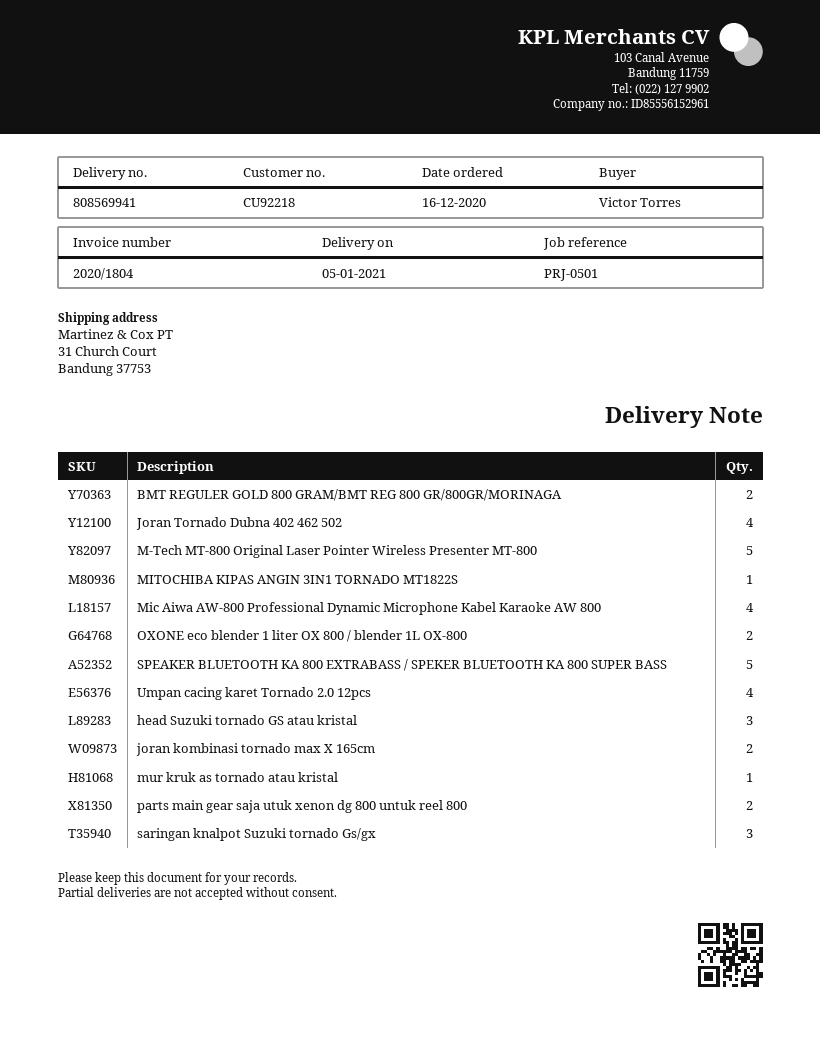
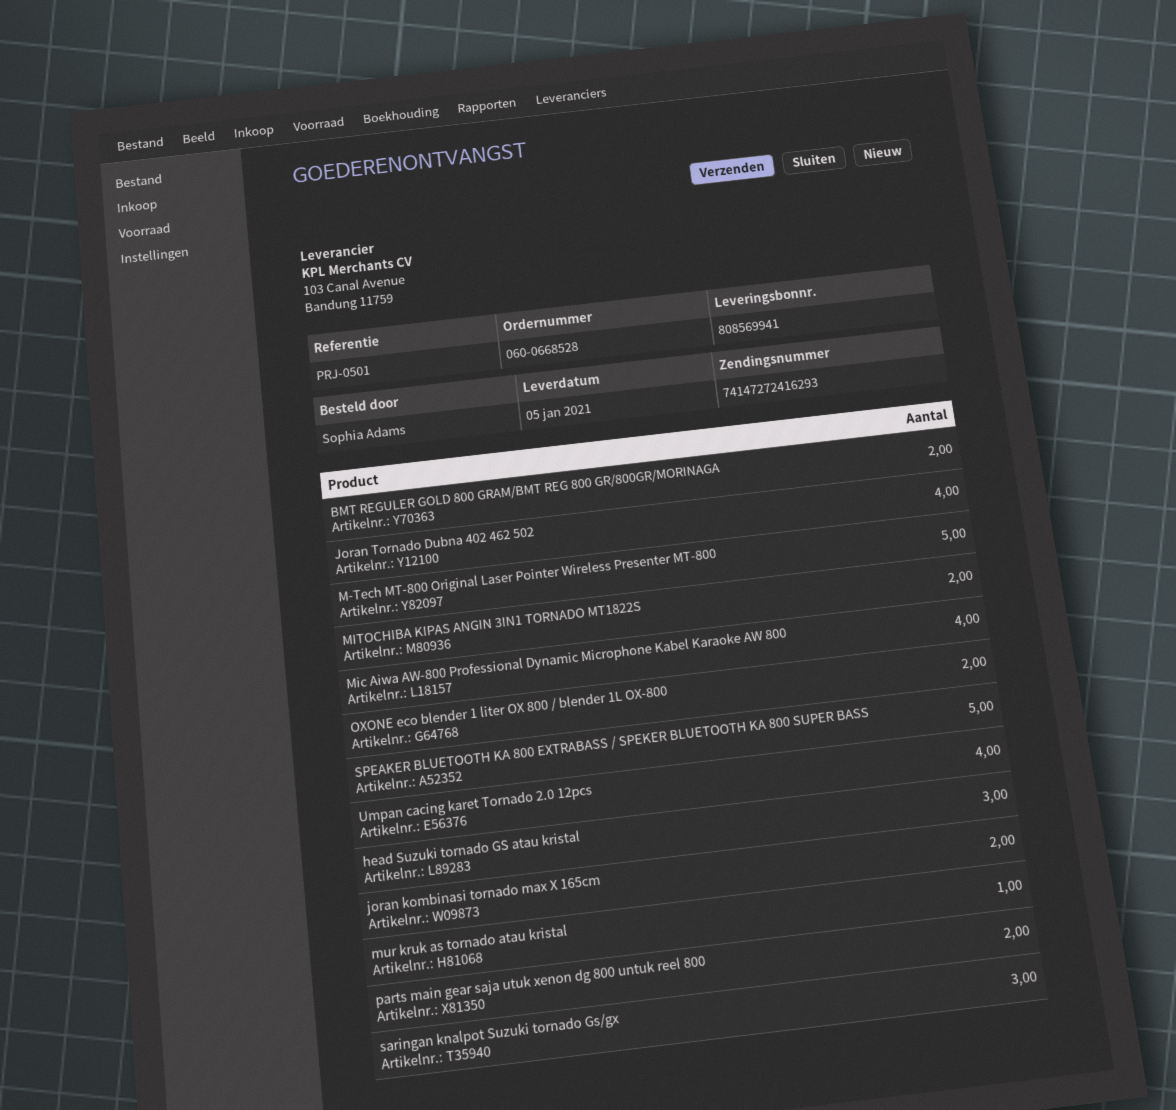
ordered by: Victor Torres -> Sophia Adams
MITOCHIBA KIPAS ANGIN 3IN1 TORNADO MT1822S: 1 -> 2

